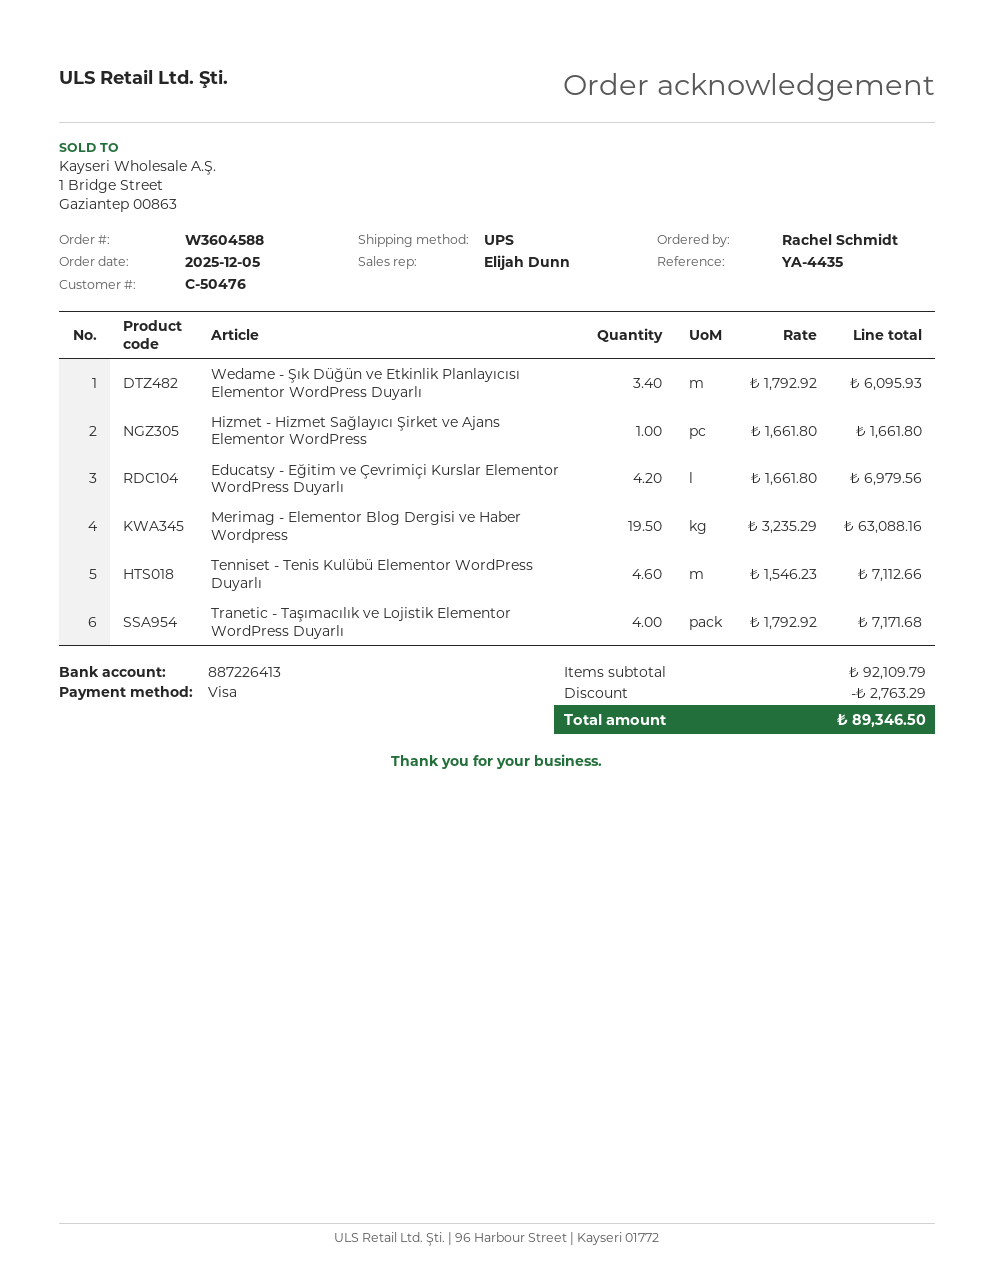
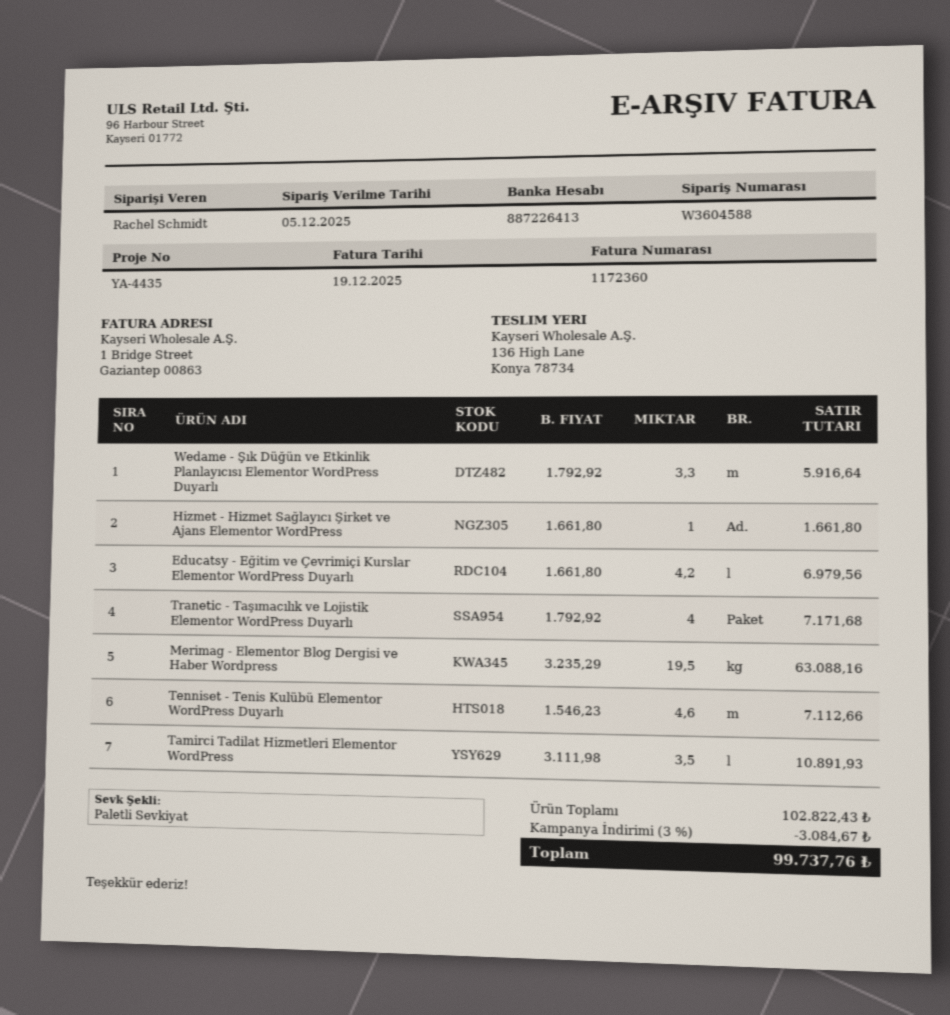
shipping method: UPS -> pallet freight
Wedame - Şık Düğün ve Etkinlik Planlayıcısı Elementor WordPress Duyarlı: 3.4 x 1792.92 = 6095.93 -> 3.3 x 1792.92 = 5916.64
Tamirci Tadilat Hizmetleri Elementor WordPress: none -> 3.5 x 3111.98 = 10891.93
subtotal: 92109.79 -> 102822.43
discount: 2763.29 -> 3084.67
total: 89346.50 -> 99737.76

